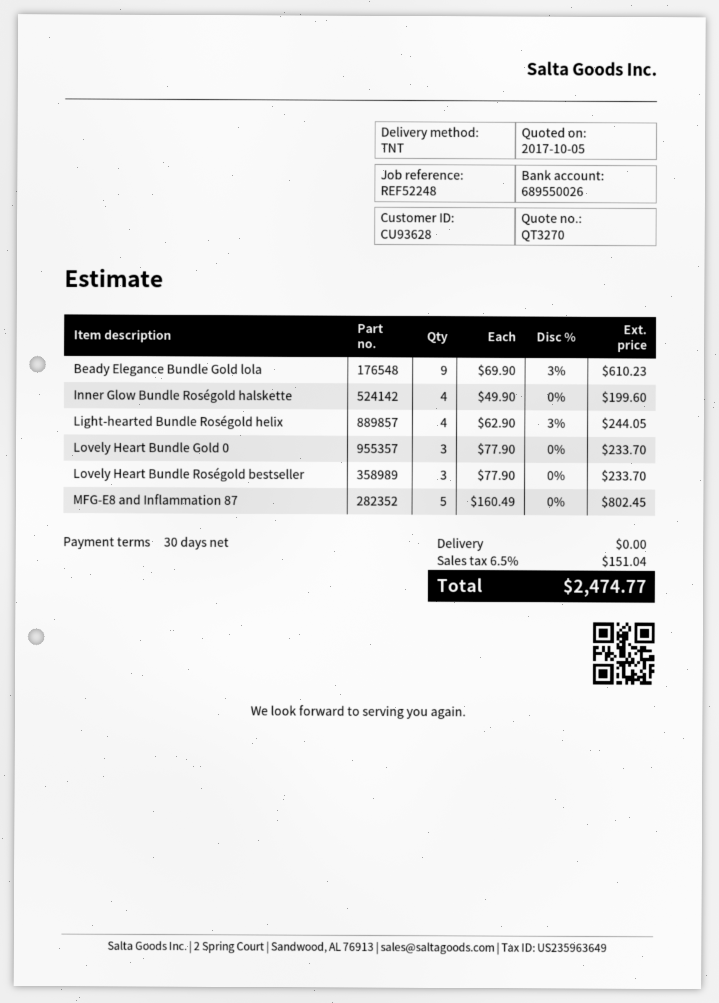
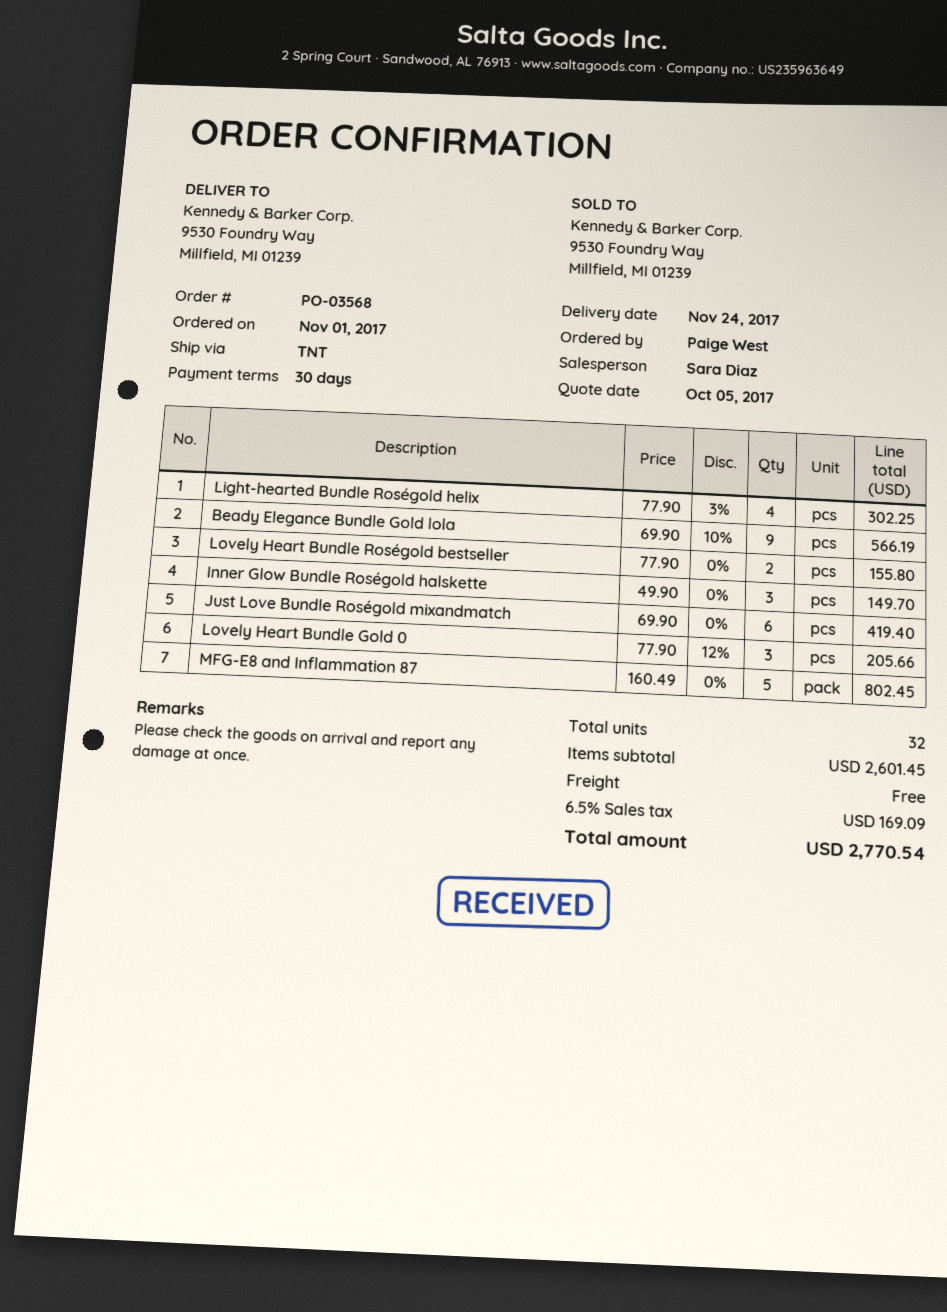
Beady Elegance Bundle Gold lola: 9 x 69.90 - 3% = 610.23 -> 9 x 69.90 - 10% = 566.19
Inner Glow Bundle Roségold halskette: 4 x 49.90 = 199.60 -> 3 x 49.90 = 149.70
Light-hearted Bundle Roségold helix: 4 x 62.90 - 3% = 244.05 -> 4 x 77.90 - 3% = 302.25
Lovely Heart Bundle Gold 0: 3 x 77.90 = 233.70 -> 3 x 77.90 - 12% = 205.66
Lovely Heart Bundle Roségold bestseller: 3 x 77.90 = 233.70 -> 2 x 77.90 = 155.80
Just Love Bundle Roségold mixandmatch: none -> 6 x 69.90 = 419.40
tax: 6.5% = 151.04 -> 6.5% = 169.09
total: 2474.77 -> 2770.54

